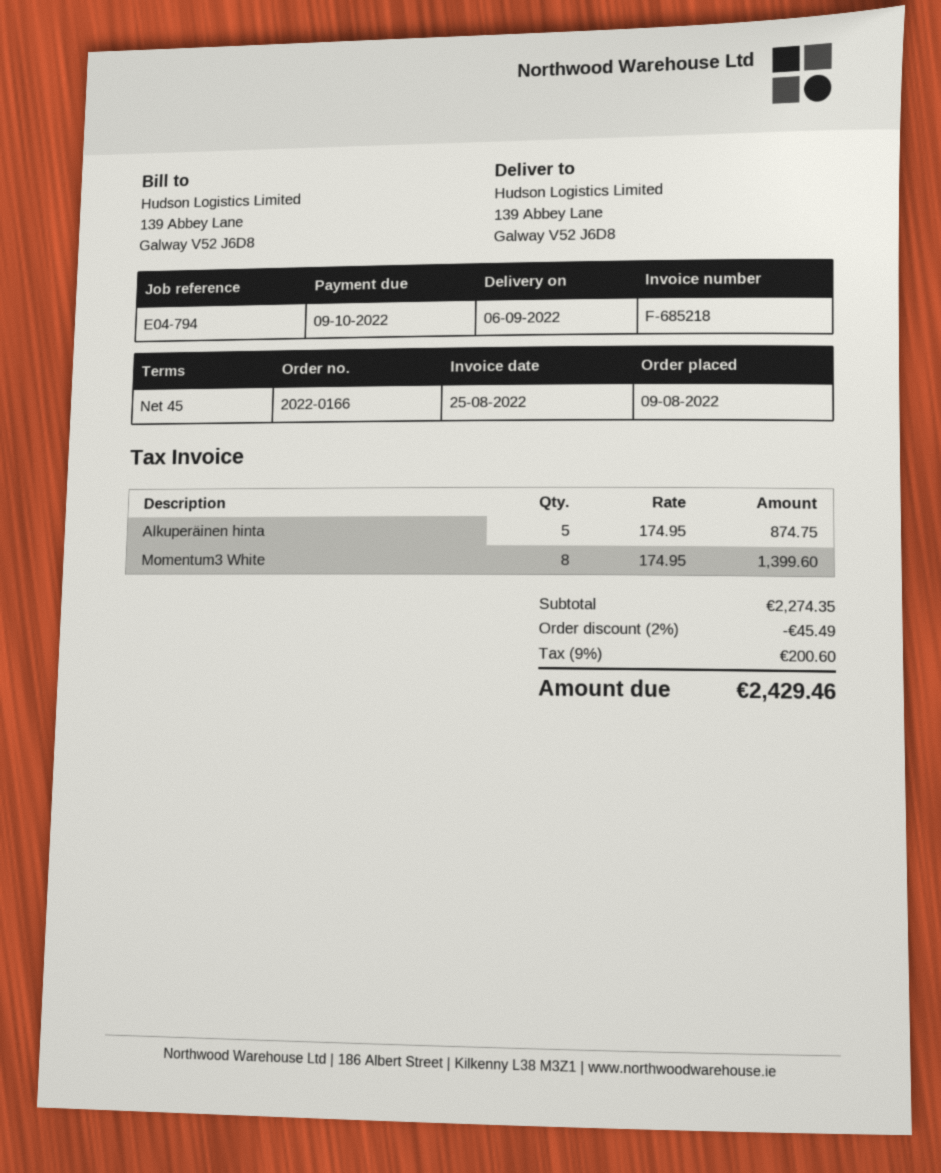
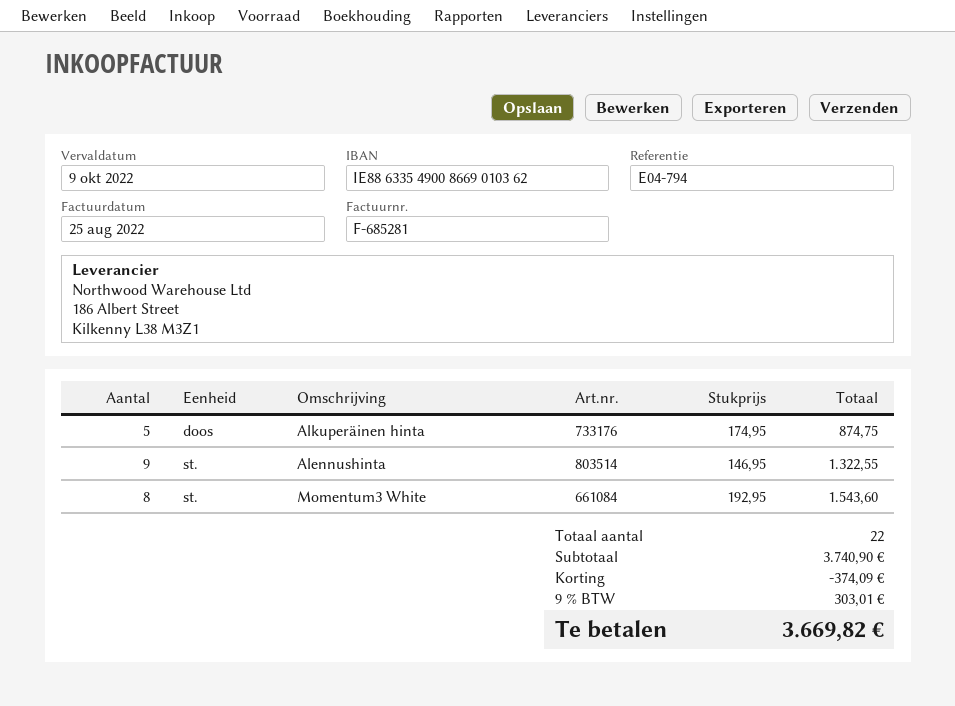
invoice number: F-685218 -> F-685281
Momentum3 White: 8 x 174.95 = 1399.60 -> 8 x 192.95 = 1543.60
Alennushinta: none -> 9 x 146.95 = 1322.55
subtotal: 2274.35 -> 3740.90
discount: 45.49 -> 374.09
tax: 9% = 200.60 -> 9% = 303.01
total: 2429.46 -> 3669.82

